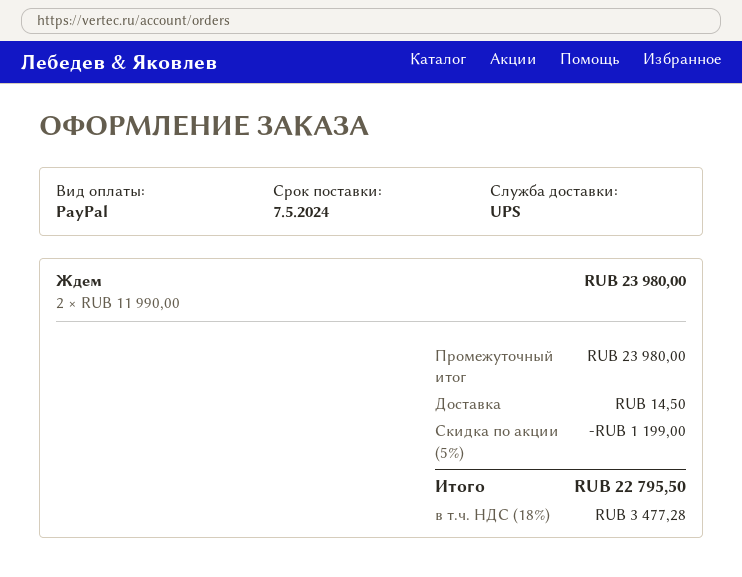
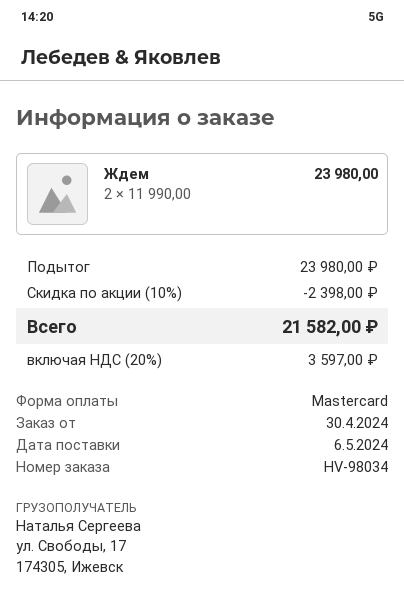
delivery date: 2024-05-07 -> 2024-05-06
payment method: PayPal -> Mastercard
discount: 5% = 1199.00 -> 10% = 2398.00
shipping: 14.50 -> none
tax: 18% = 3477.28 -> 20% = 3597.00
total: 22795.50 -> 21582.00

